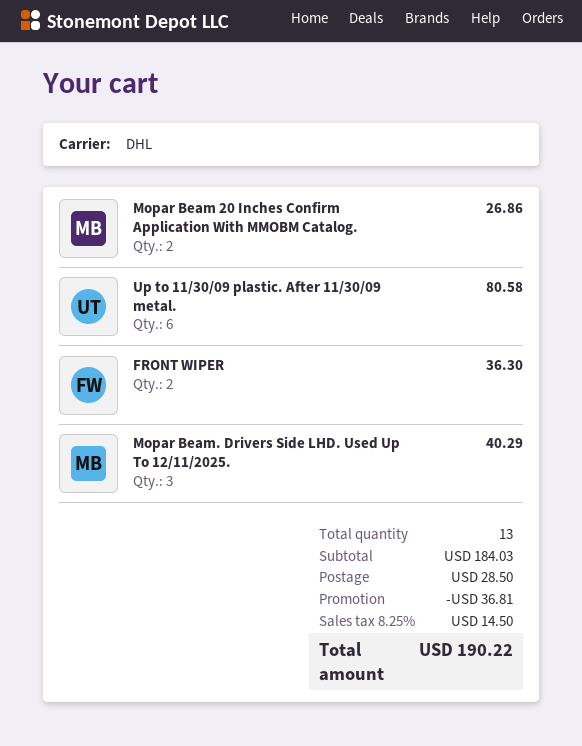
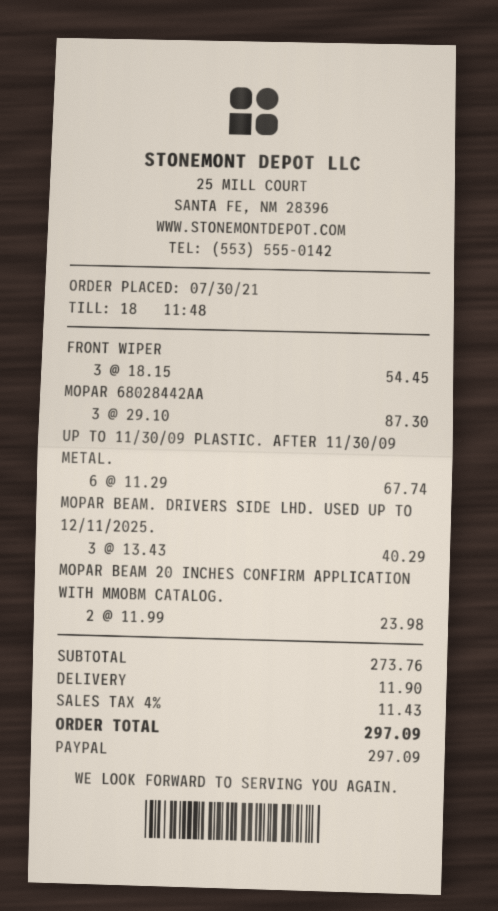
Mopar Beam 20 Inches Confirm Application With MMOBM Catalog.: 2 for 26.86 -> 2 for 23.98
Up to 11/30/09 plastic. After 11/30/09 metal.: 6 for 80.58 -> 6 for 67.74
FRONT WIPER: 2 for 36.30 -> 3 for 54.45
MOPAR 68028442AA: none -> 3 for 87.30
subtotal: 184.03 -> 273.76
discount: 36.81 -> none
shipping: 28.50 -> 11.90
tax: 8.25% = 14.50 -> 4% = 11.43
total: 190.22 -> 297.09

